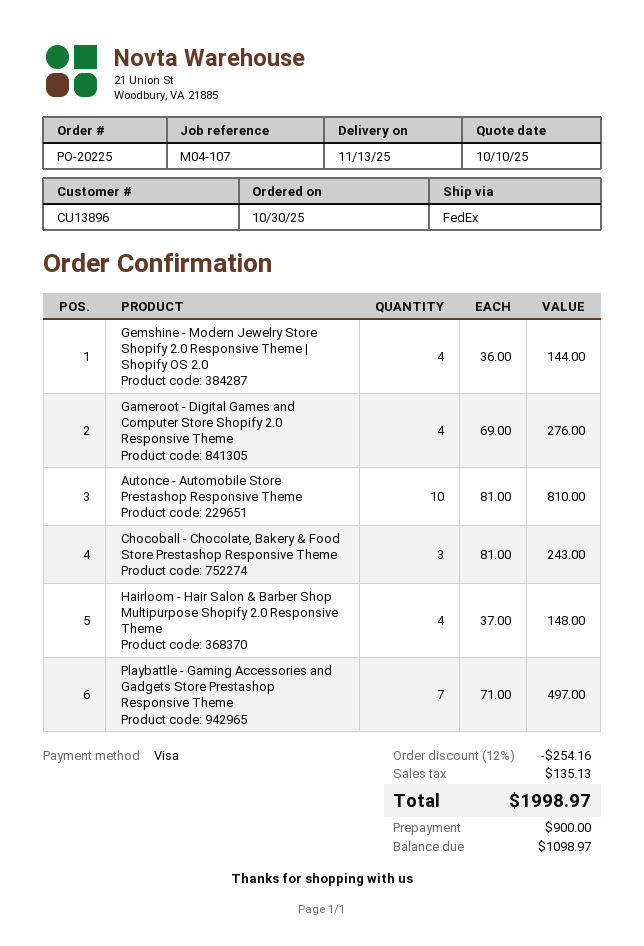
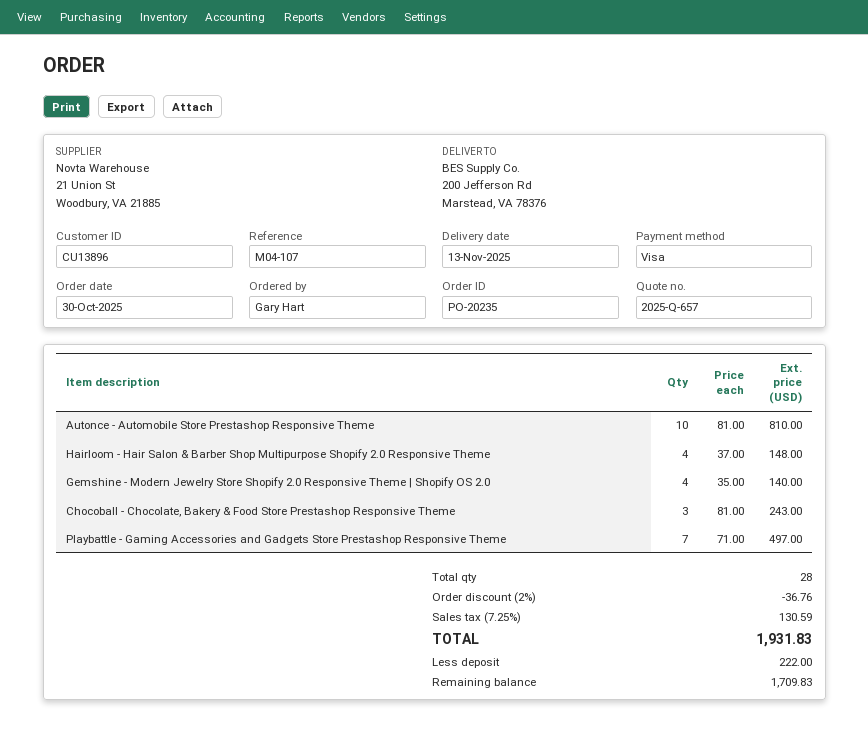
order number: PO-20225 -> PO-20235
Gemshine - Modern Jewelry Store Shopify 2.0 Responsive Theme | Shopify OS 2.0: 4 x 36.00 = 144.00 -> 4 x 35.00 = 140.00
Gameroot - Digital Games and Computer Store Shopify 2.0 Responsive Theme: 4 x 69.00 = 276.00 -> none
discount: 12% = 254.16 -> 2% = 36.76
tax: 135.13 -> 130.59
total: 1998.97 -> 1931.83
deposit: 900.00 -> 222.00
balance: 1098.97 -> 1709.83

